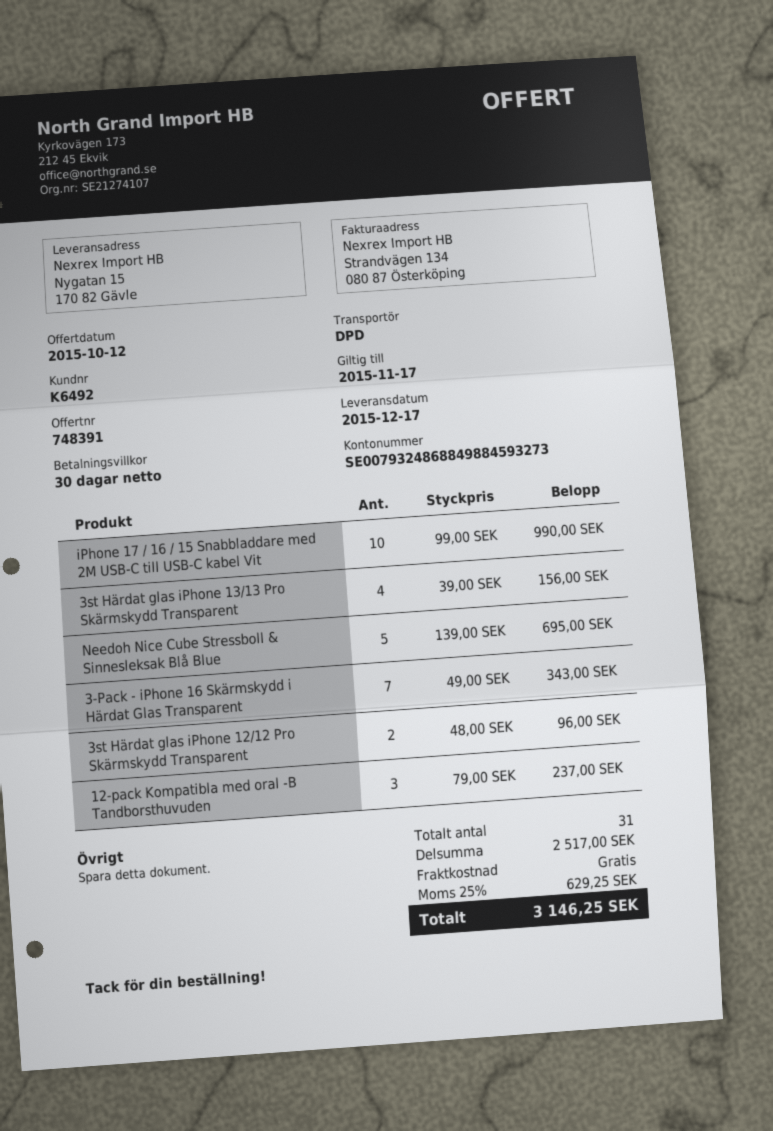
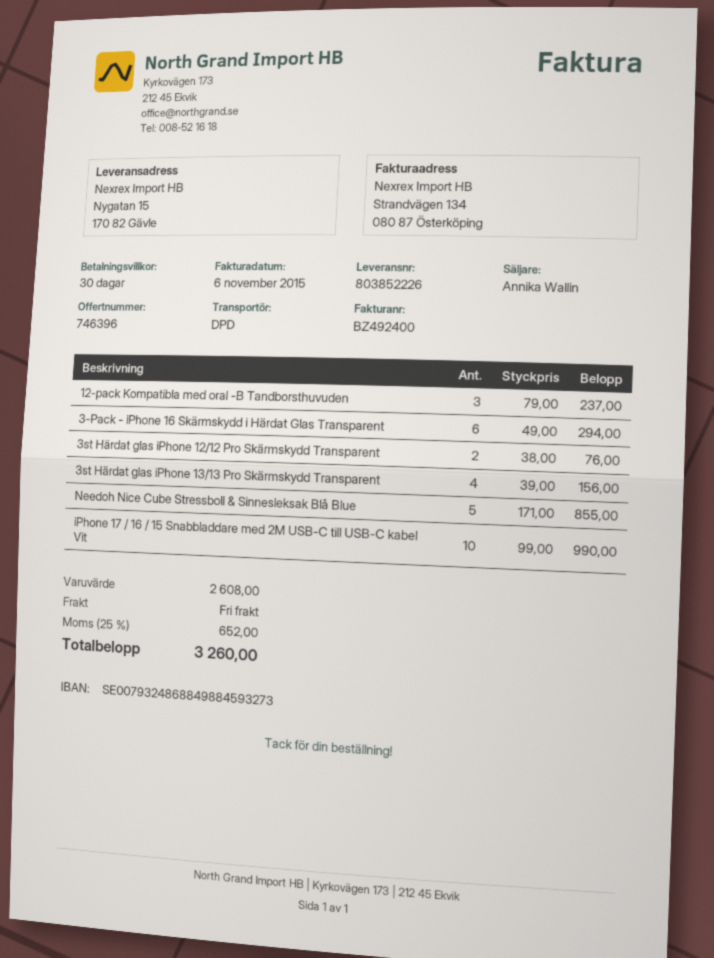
quote number: 748391 -> 746396
Needoh Nice Cube Stressboll & Sinnesleksak Blå Blue: 5 x 139.00 = 695.00 -> 5 x 171.00 = 855.00
3-Pack - iPhone 16 Skärmskydd i Härdat Glas Transparent: 7 x 49.00 = 343.00 -> 6 x 49.00 = 294.00
3st Härdat glas iPhone 12/12 Pro Skärmskydd Transparent: 2 x 48.00 = 96.00 -> 2 x 38.00 = 76.00
subtotal: 2517.00 -> 2608.00
tax: 25% = 629.25 -> 25% = 652.00
total: 3146.25 -> 3260.00

